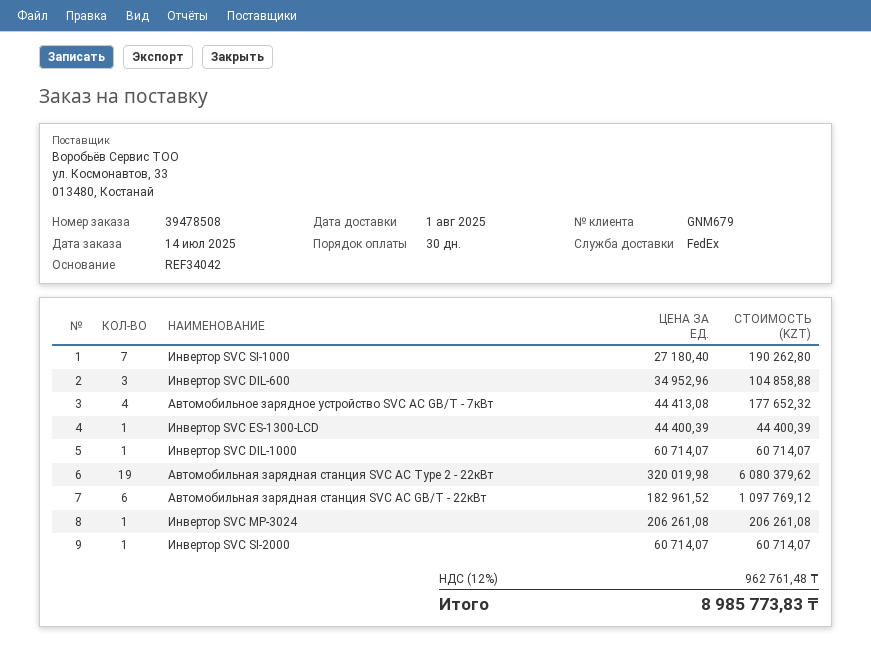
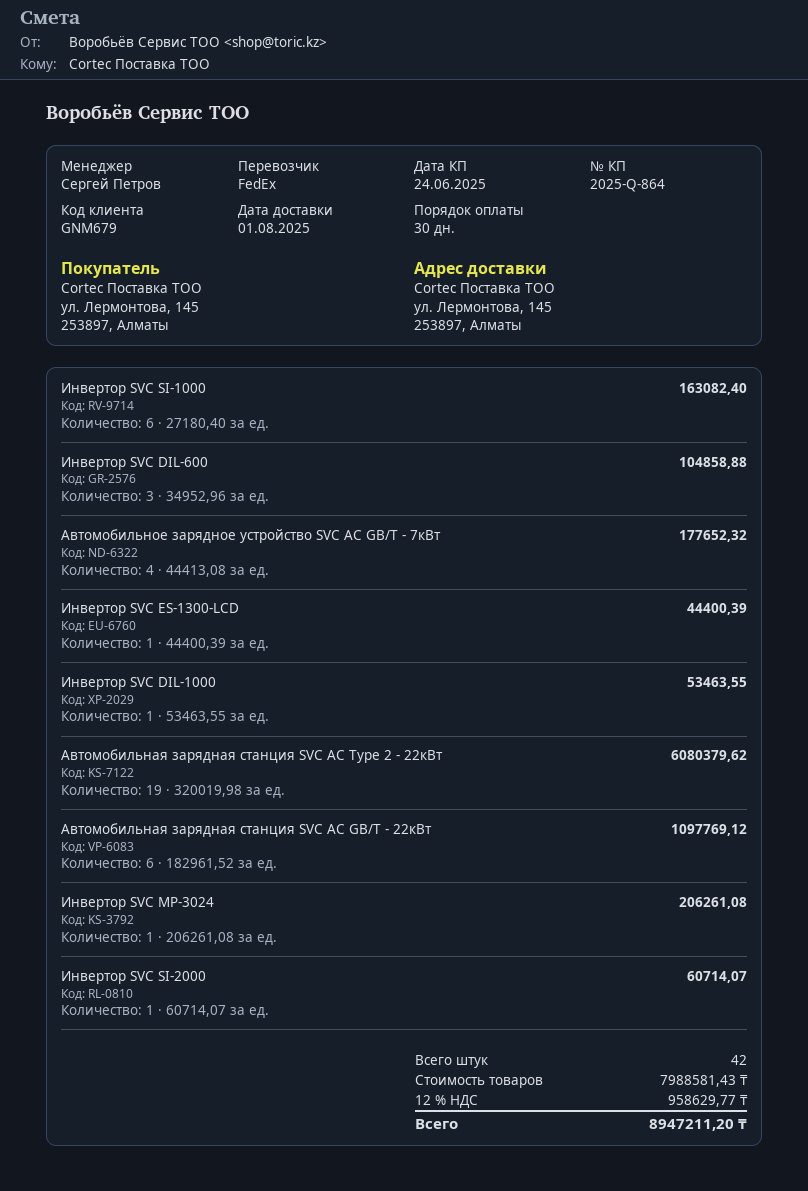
Инвертор SVC SI-1000: 7 x 27180.40 = 190262.80 -> 6 x 27180.40 = 163082.40
Инвертор SVC DIL-1000: 1 x 60714.07 = 60714.07 -> 1 x 53463.55 = 53463.55
tax: 12% = 962761.48 -> 12% = 958629.77
total: 8985773.83 -> 8947211.20

